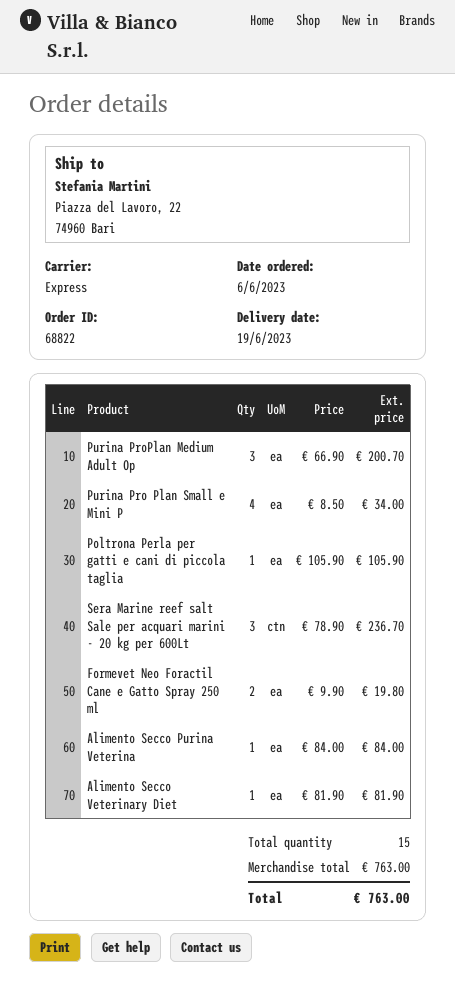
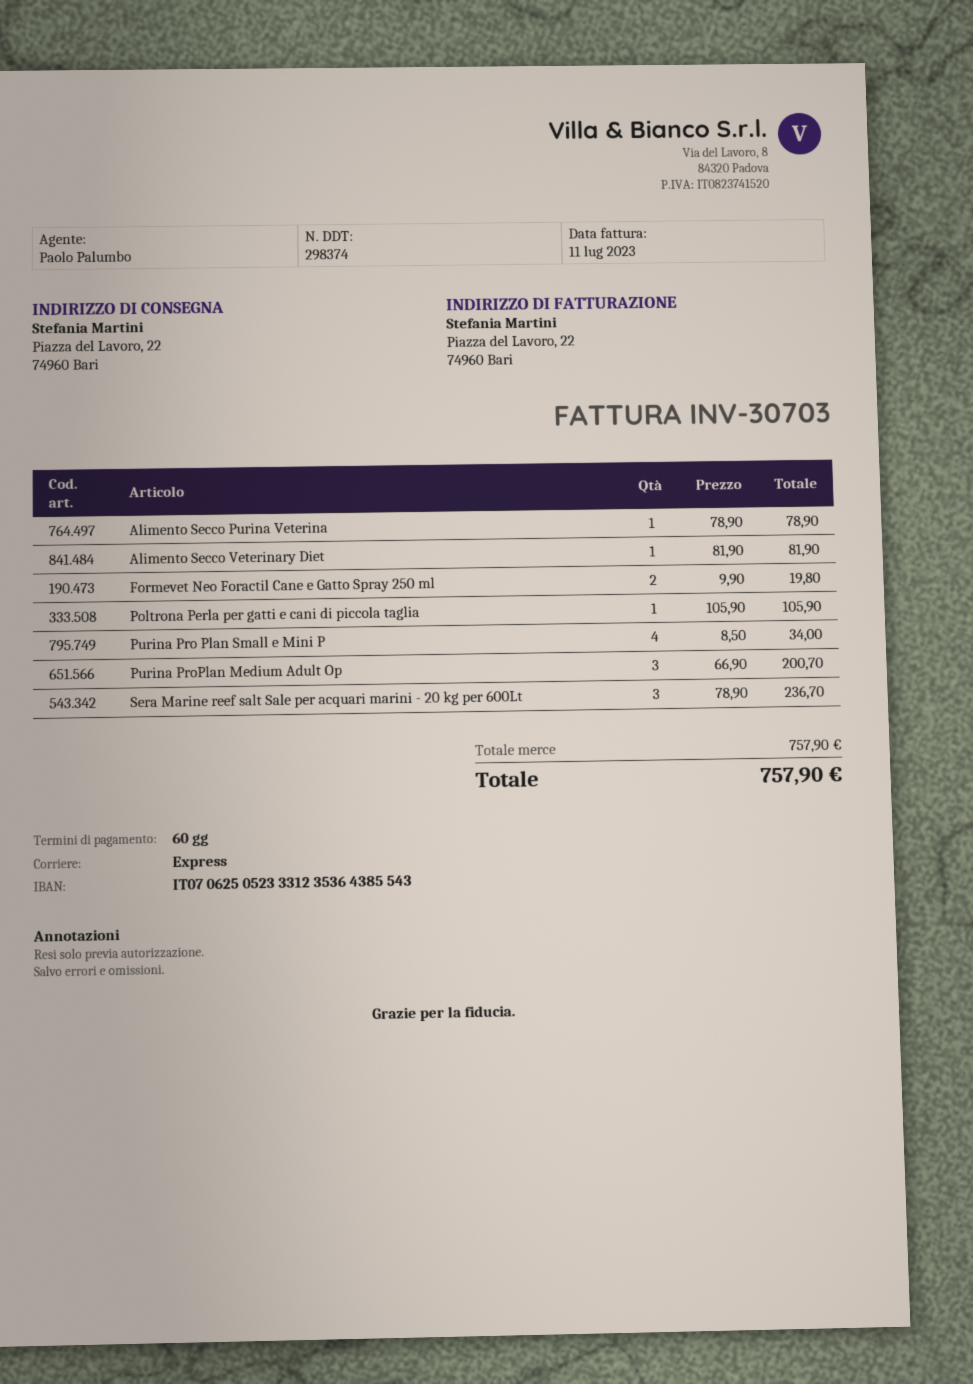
Alimento Secco Purina Veterina: 1 x 84.00 = 84.00 -> 1 x 78.90 = 78.90
subtotal: 763.00 -> 757.90
total: 763.00 -> 757.90

